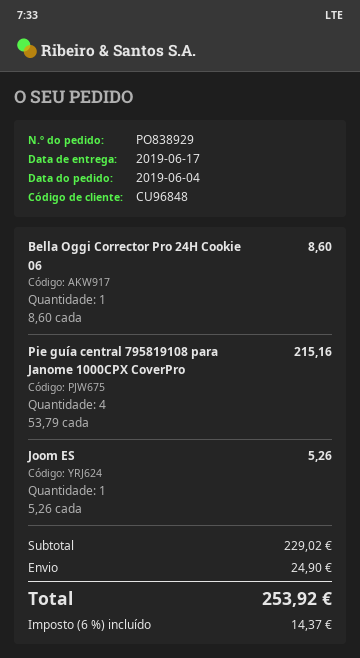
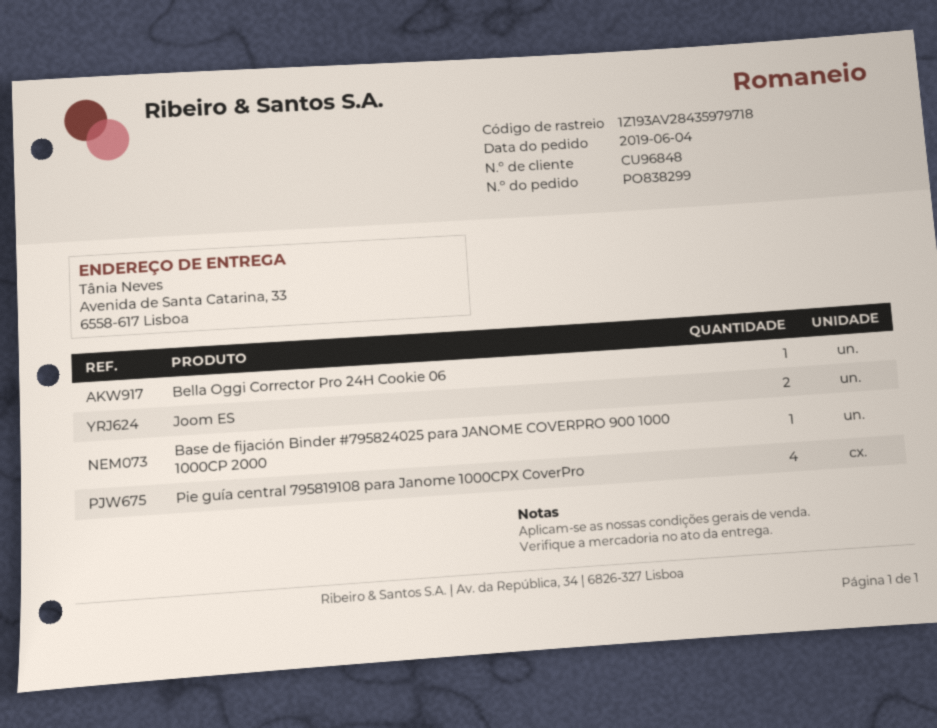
order number: PO838929 -> PO838299
Joom ES: 1 -> 2
Base de fijación Binder #795824025 para JANOME COVERPRO 900 1000 1000CP 2000: none -> 1

